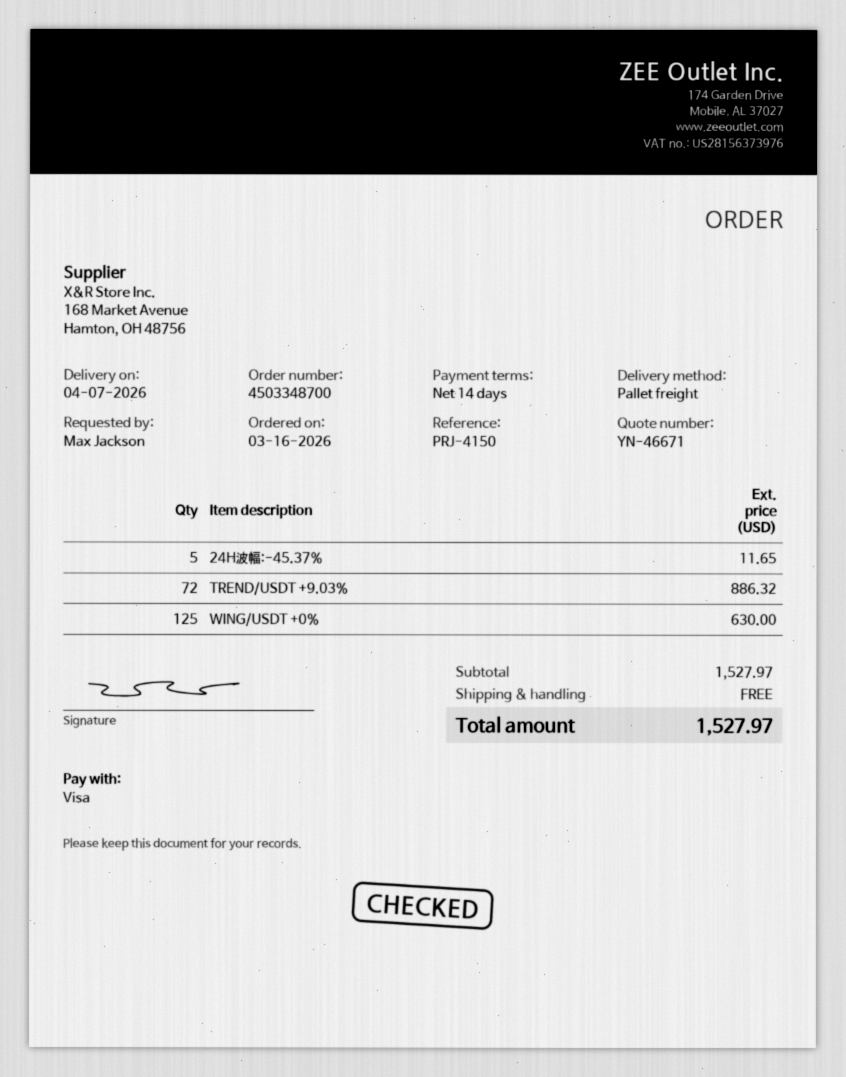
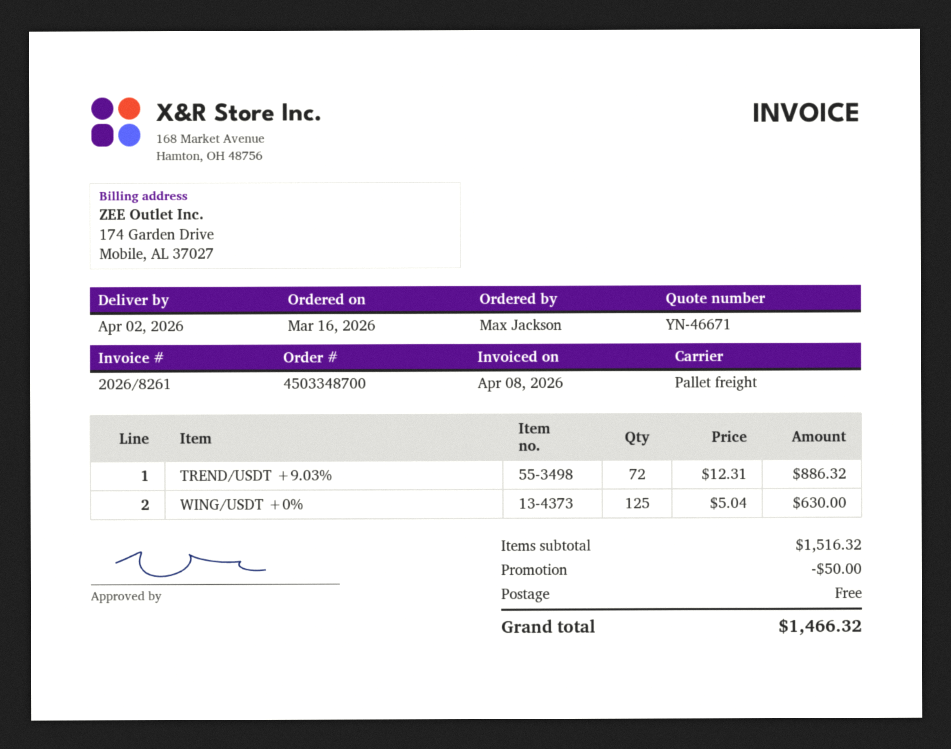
delivery date: 2026-04-07 -> 2026-04-02
24H波幅:-45.37%: 5 for 11.65 -> none
subtotal: 1527.97 -> 1516.32
discount: none -> 50.00
total: 1527.97 -> 1466.32

